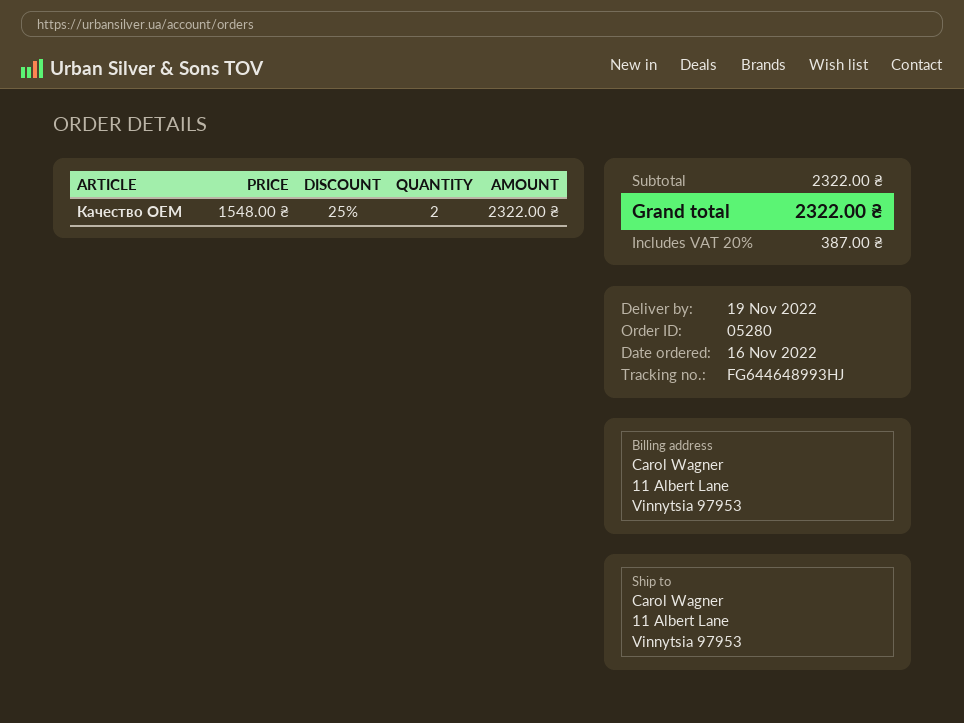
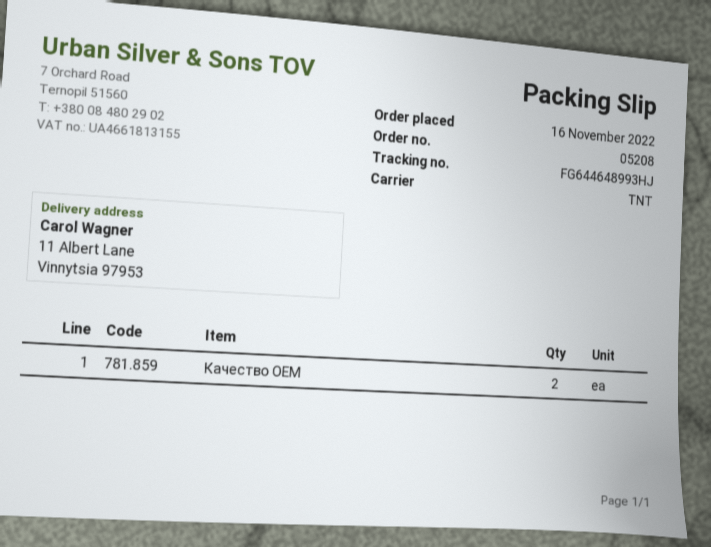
order number: 05280 -> 05208

